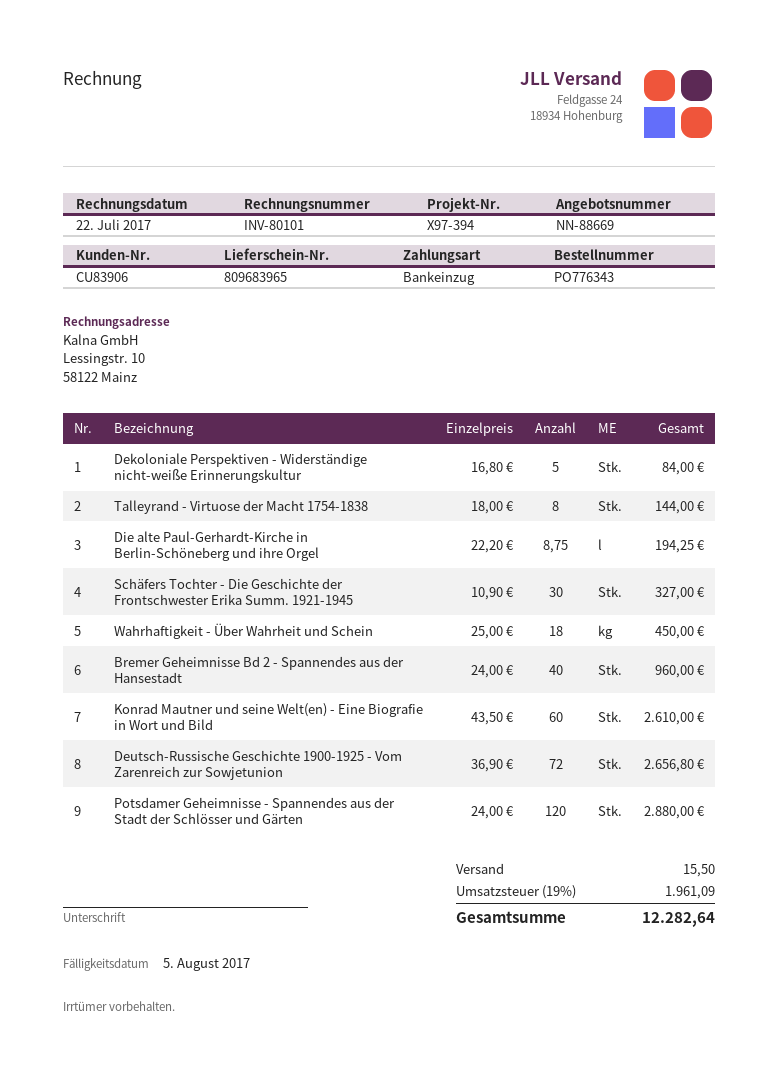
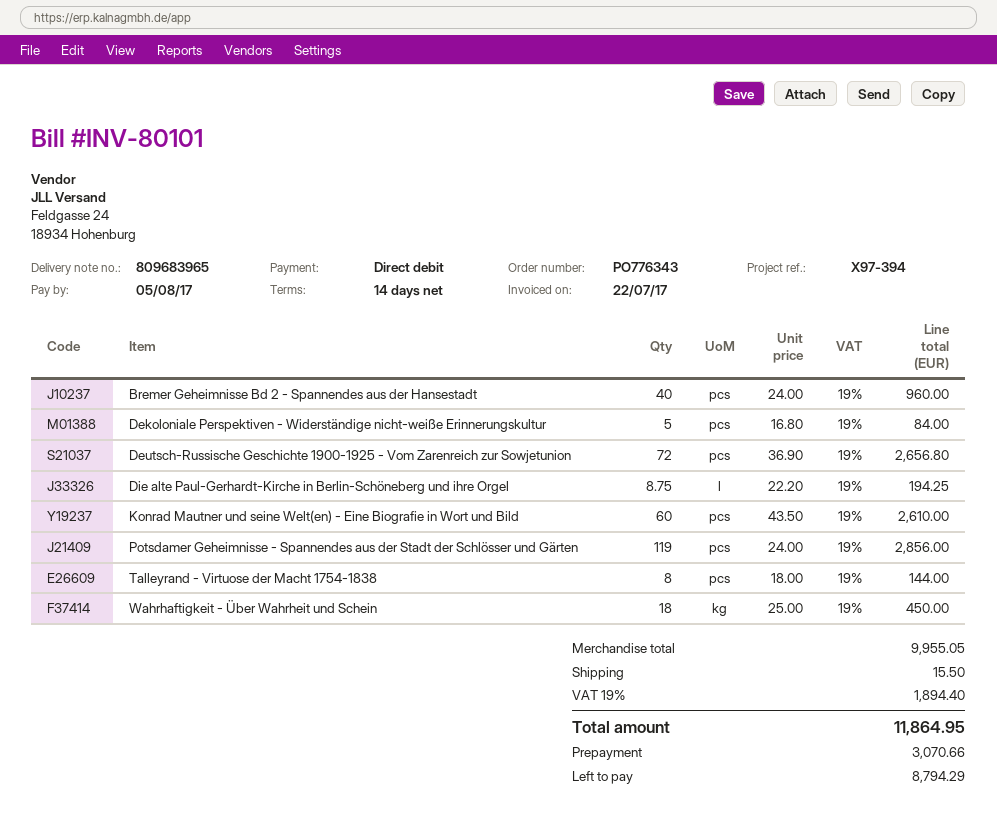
Schäfers Tochter - Die Geschichte der Frontschwester Erika Summ. 1921-1945: 30 x 10.90 = 327.00 -> none
Potsdamer Geheimnisse - Spannendes aus der Stadt der Schlösser und Gärten: 120 x 24.00 = 2880.00 -> 119 x 24.00 = 2856.00
tax: 19% = 1961.09 -> 19% = 1894.40
total: 12282.64 -> 11864.95

